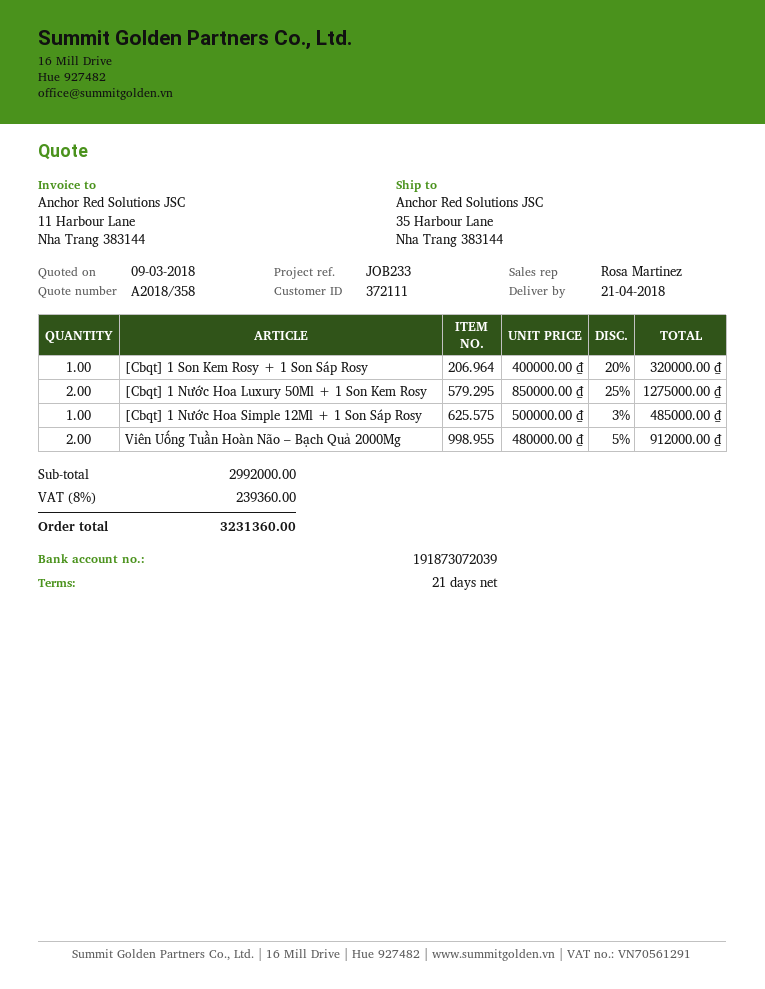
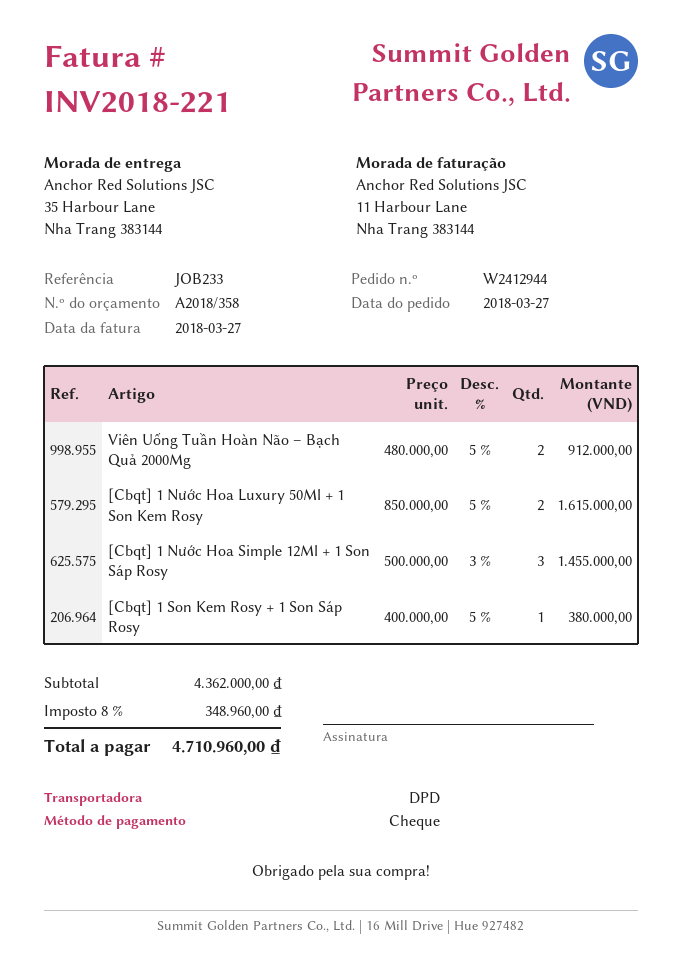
[Cbqt] 1 Son Kem Rosy + 1 Son Sáp Rosy: 1 x 400000.00 - 20% = 320000.00 -> 1 x 400000.00 - 5% = 380000.00
[Cbqt] 1 Nước Hoa Luxury 50Ml + 1 Son Kem Rosy: 2 x 850000.00 - 25% = 1275000.00 -> 2 x 850000.00 - 5% = 1615000.00
[Cbqt] 1 Nước Hoa Simple 12Ml + 1 Son Sáp Rosy: 1 x 500000.00 - 3% = 485000.00 -> 3 x 500000.00 - 3% = 1455000.00
subtotal: 2992000.00 -> 4362000.00
tax: 8% = 239360.00 -> 8% = 348960.00
total: 3231360.00 -> 4710960.00

